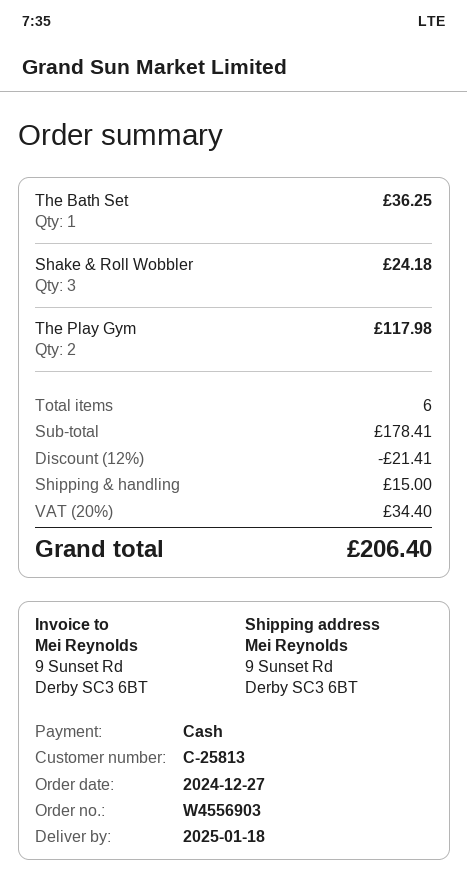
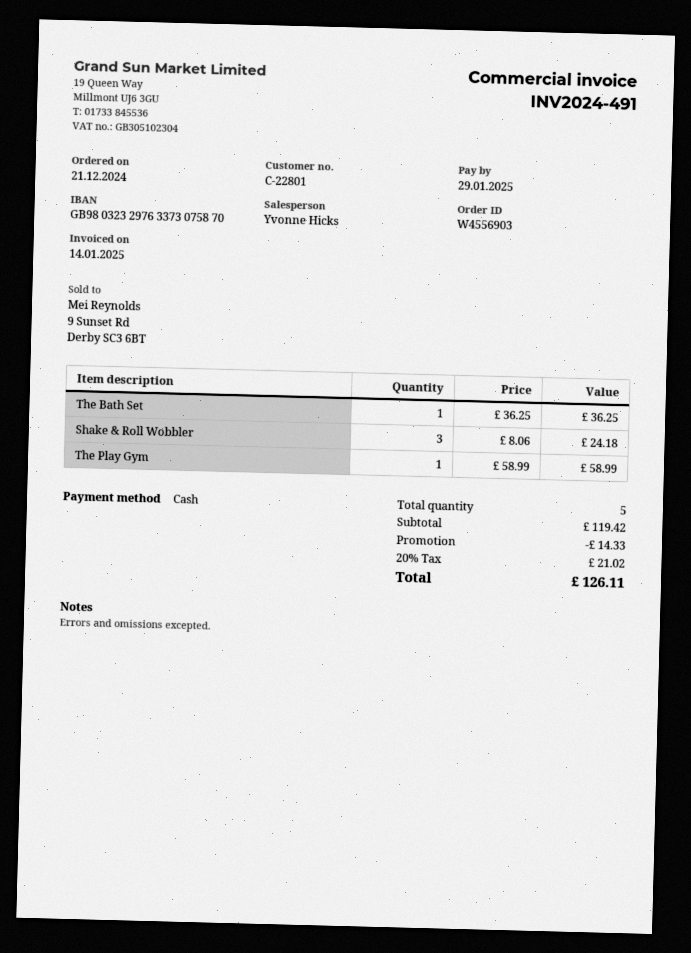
order date: 2024-12-27 -> 2024-12-21
customer number: C-25813 -> C-22801
The Play Gym: 2 for 117.98 -> 1 for 58.99
total quantity: 6 -> 5
subtotal: 178.41 -> 119.42
discount: 21.41 -> 14.33
shipping: 15.00 -> none
tax: 20% = 34.40 -> 20% = 21.02
total: 206.40 -> 126.11

